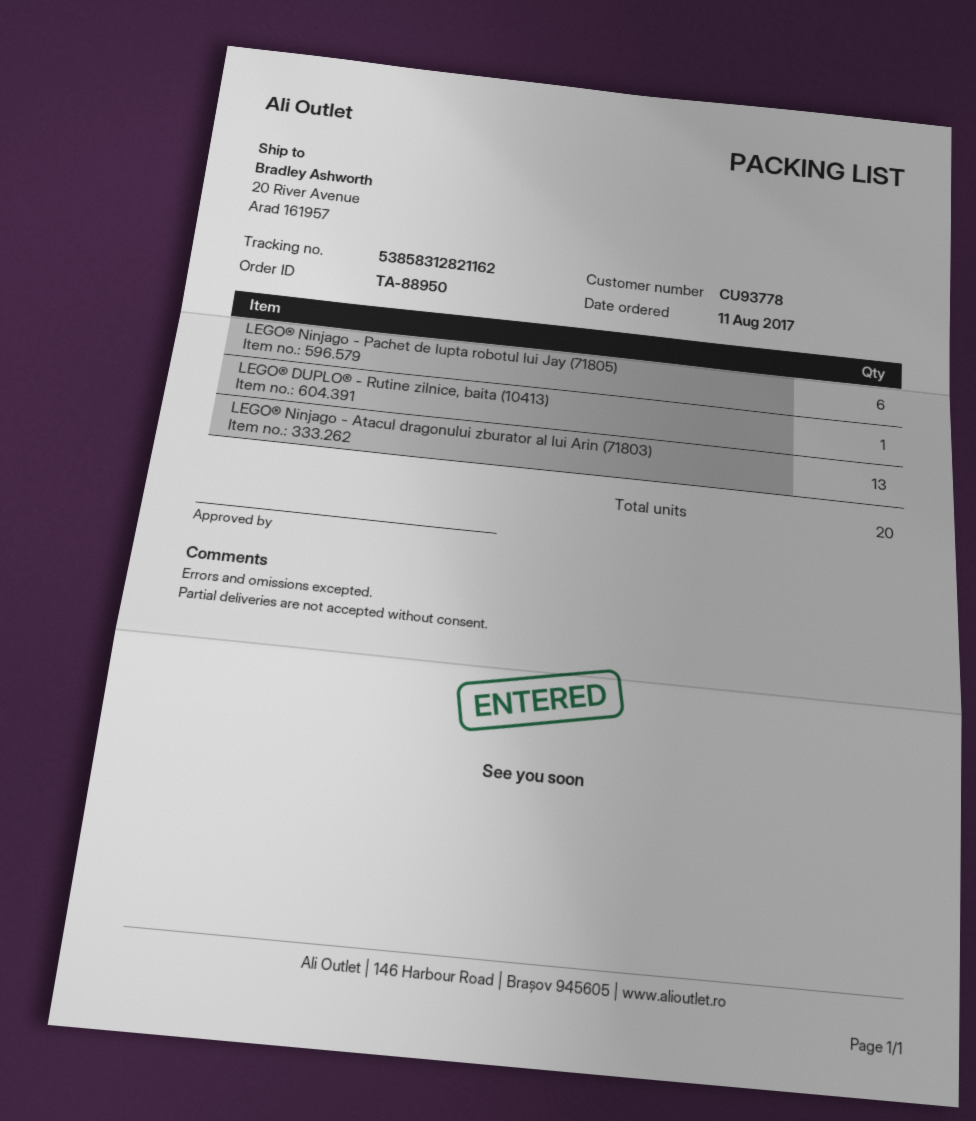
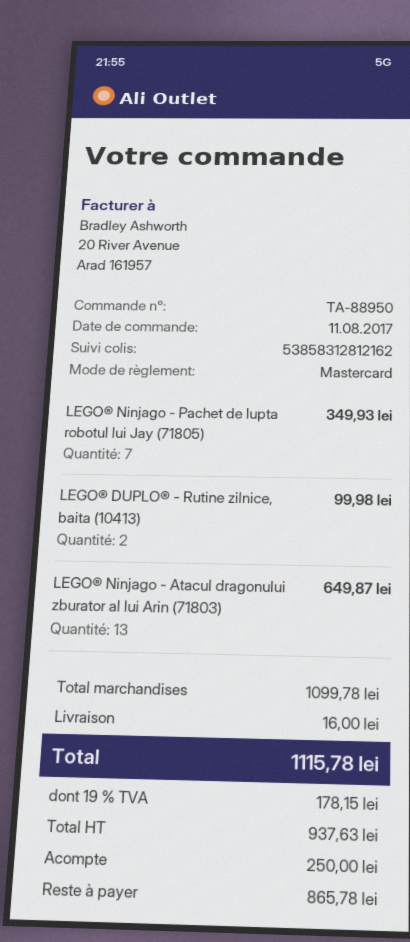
tracking number: 53858312821162 -> 53858312812162
LEGO® Ninjago - Pachet de lupta robotul lui Jay (71805): 6 -> 7
LEGO® DUPLO® - Rutine zilnice, baita (10413): 1 -> 2

